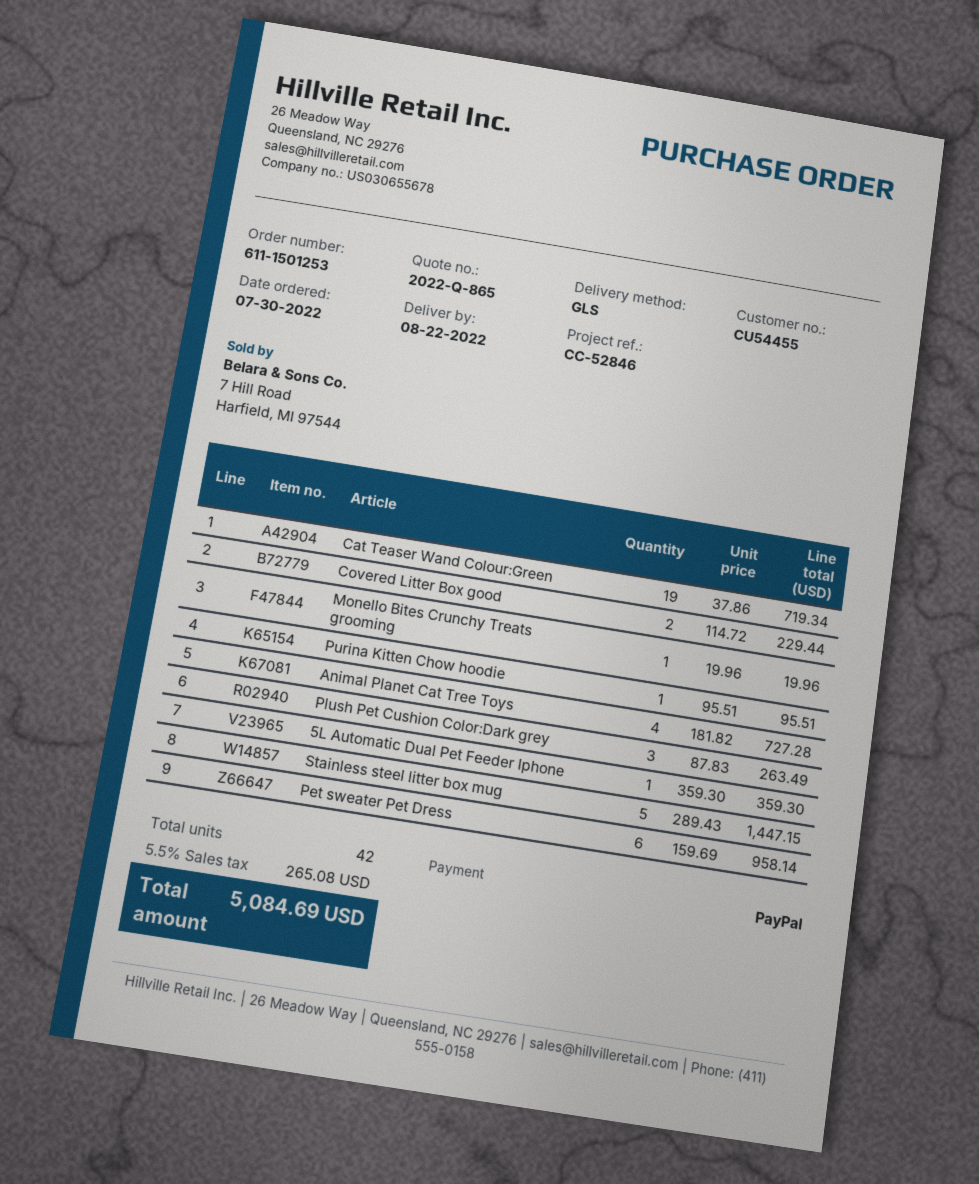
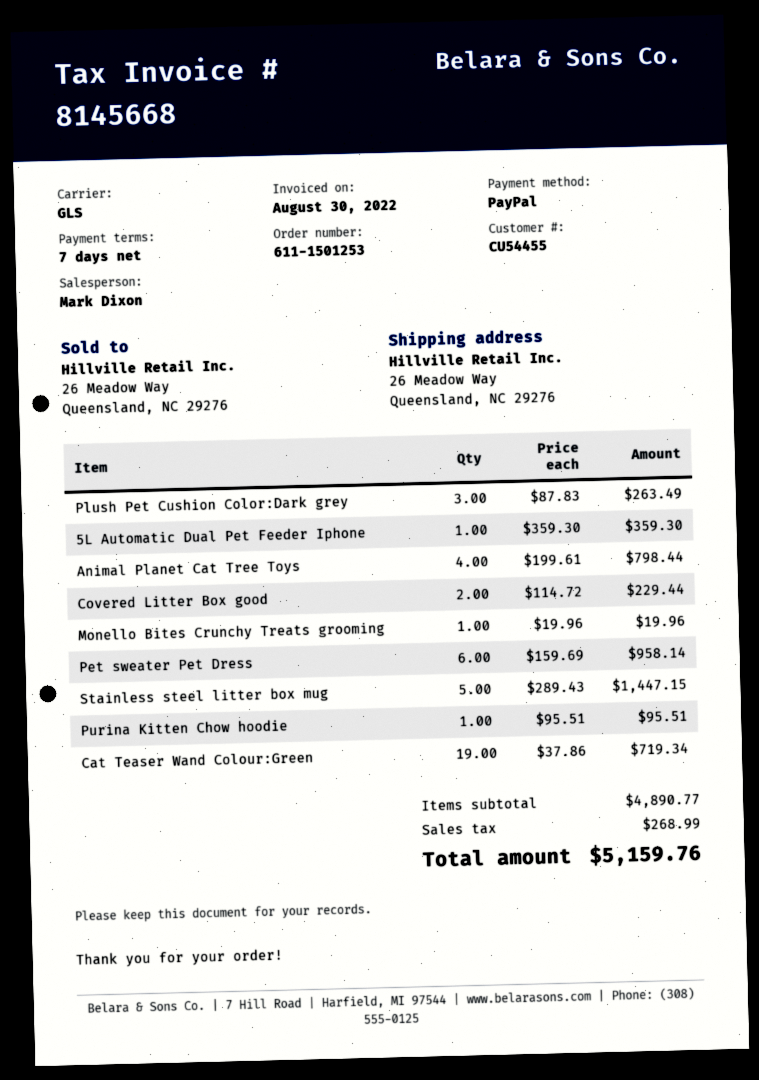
Animal Planet Cat Tree Toys: 4 x 181.82 = 727.28 -> 4 x 199.61 = 798.44
tax: 265.08 -> 268.99
total: 5084.69 -> 5159.76

